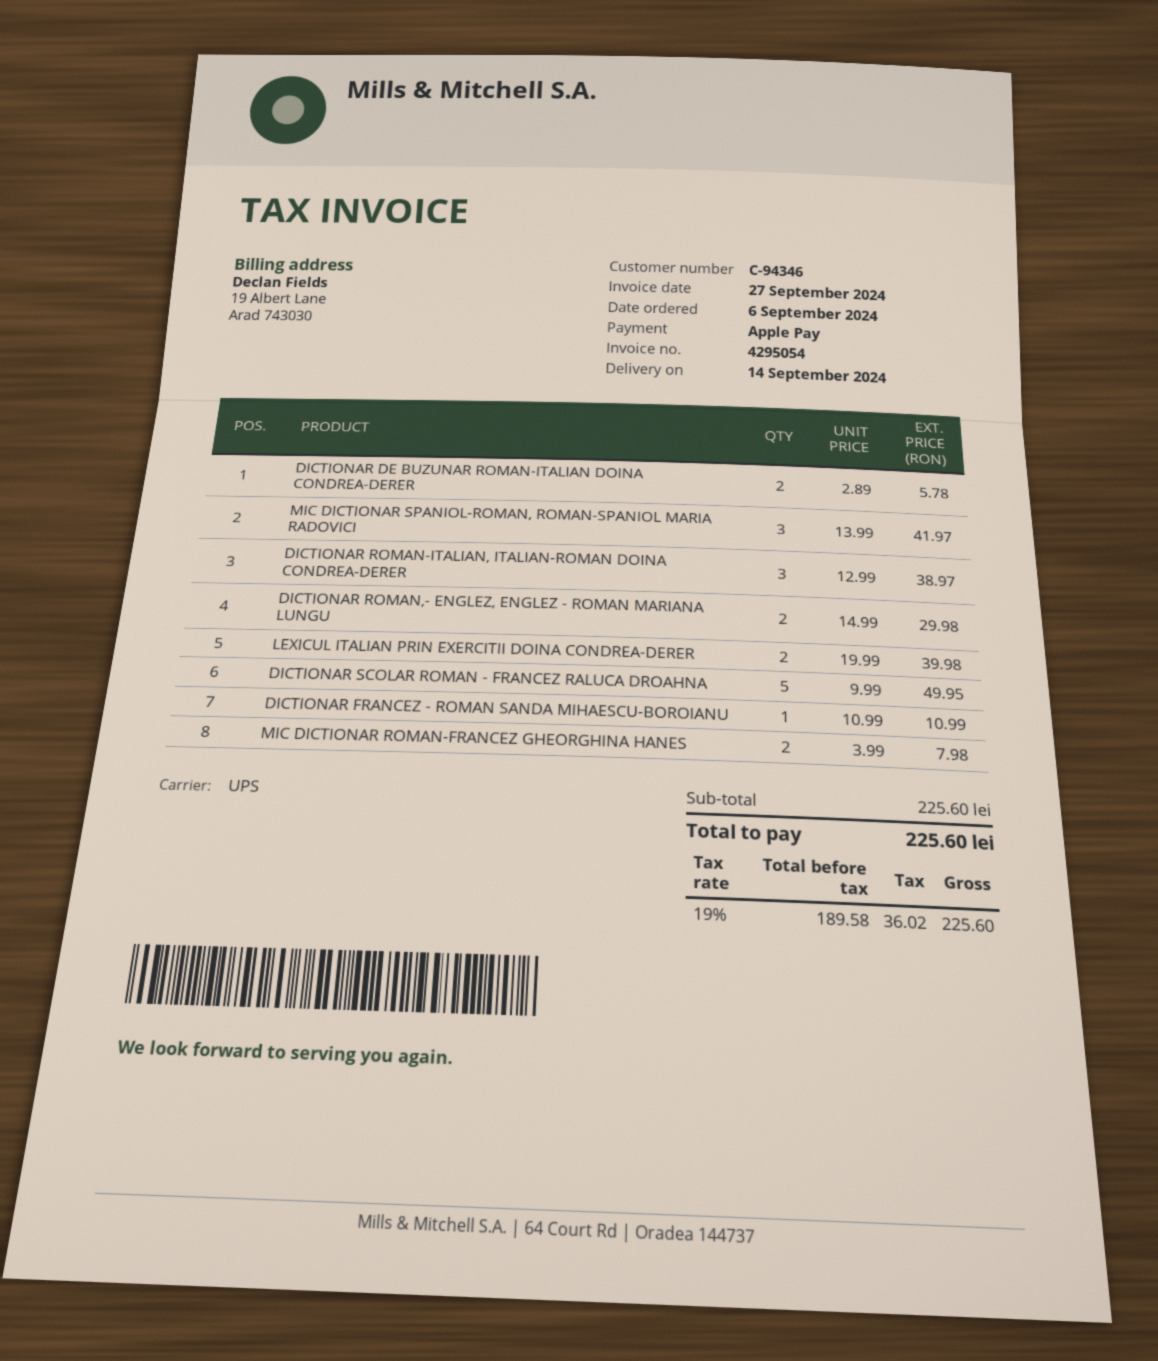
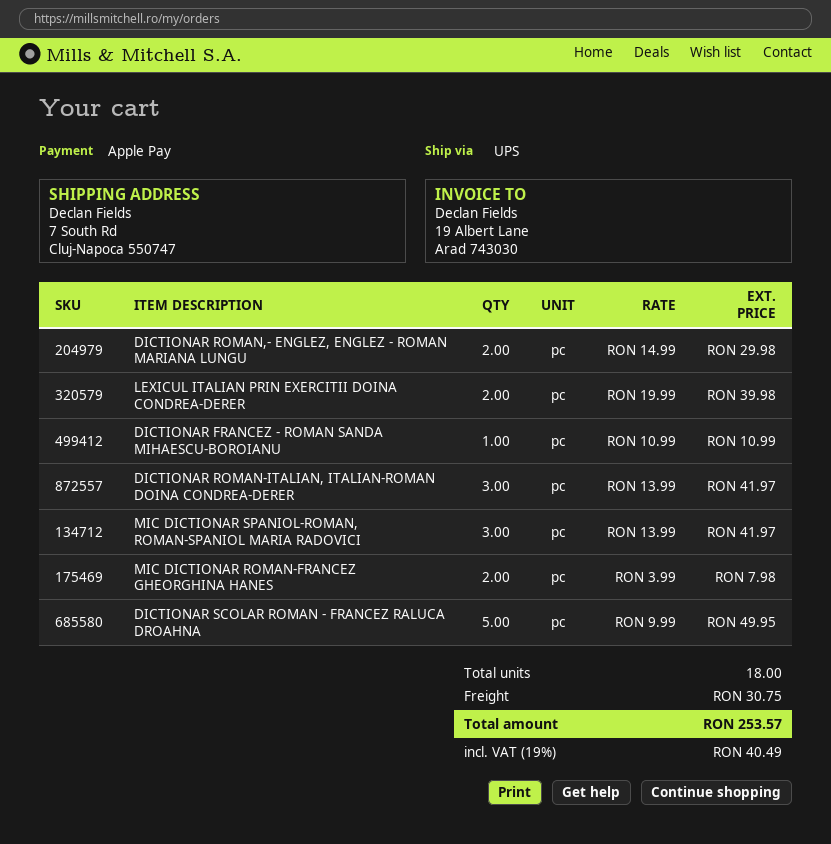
DICTIONAR DE BUZUNAR ROMAN-ITALIAN DOINA CONDREA-DERER: 2 x 2.89 = 5.78 -> none
DICTIONAR ROMAN-ITALIAN, ITALIAN-ROMAN DOINA CONDREA-DERER: 3 x 12.99 = 38.97 -> 3 x 13.99 = 41.97
shipping: none -> 30.75
tax: 19% = 36.02 -> 19% = 40.49
total: 225.60 -> 253.57

